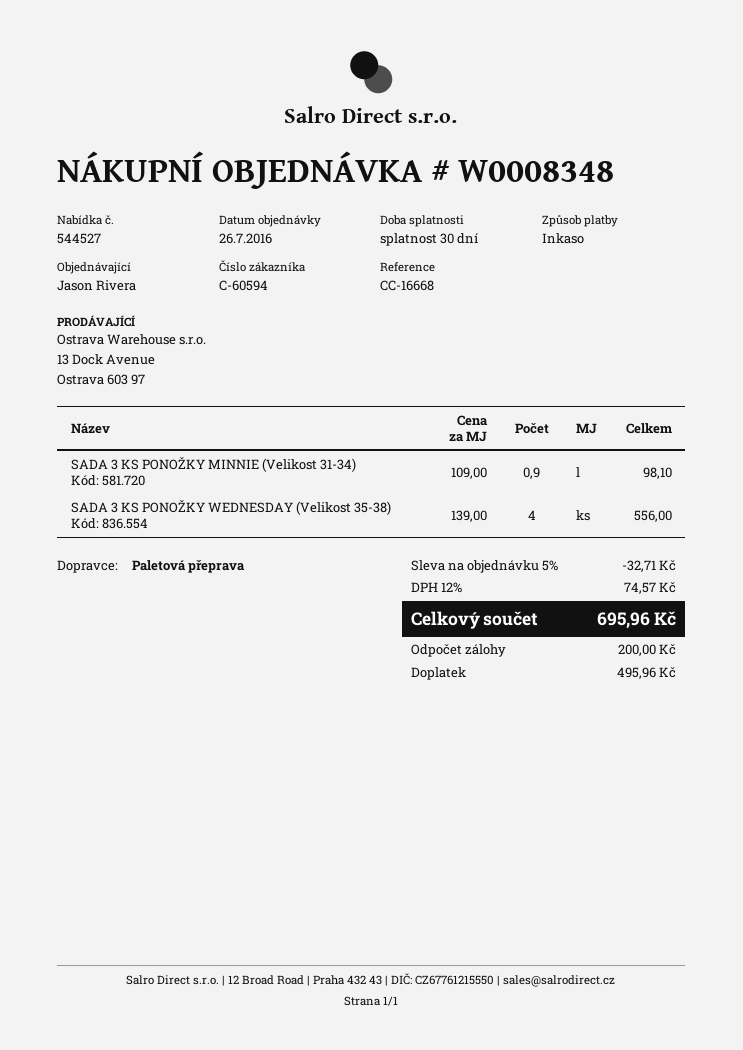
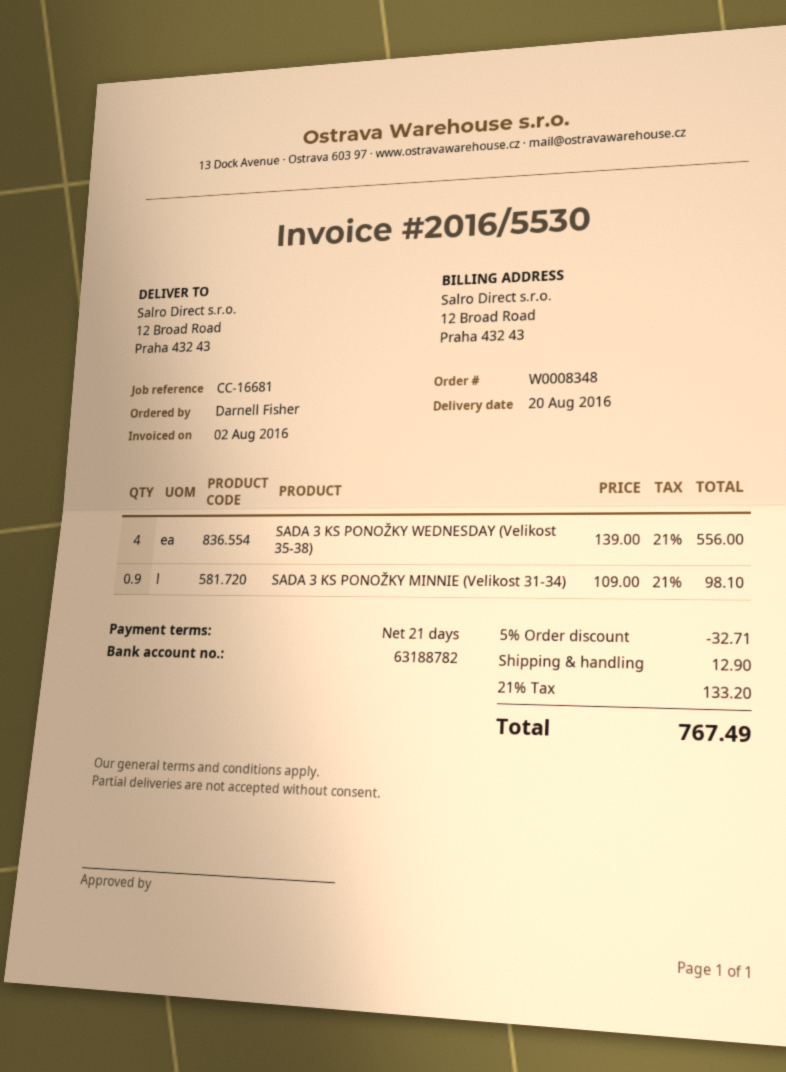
payment terms: 30 days -> 21 days
reference: CC-16668 -> CC-16681
ordered by: Jason Rivera -> Darnell Fisher
shipping: none -> 12.90
tax: 12% = 74.57 -> 21% = 133.20
total: 695.96 -> 767.49

